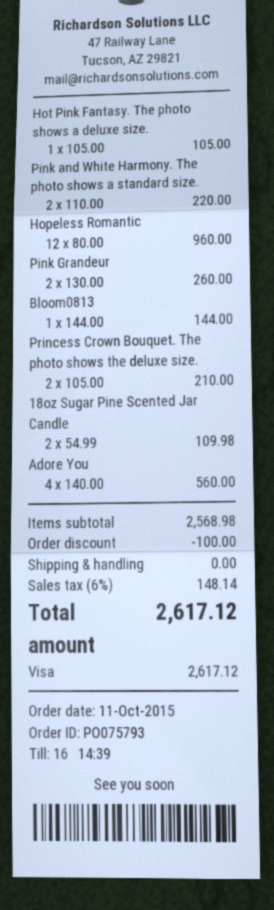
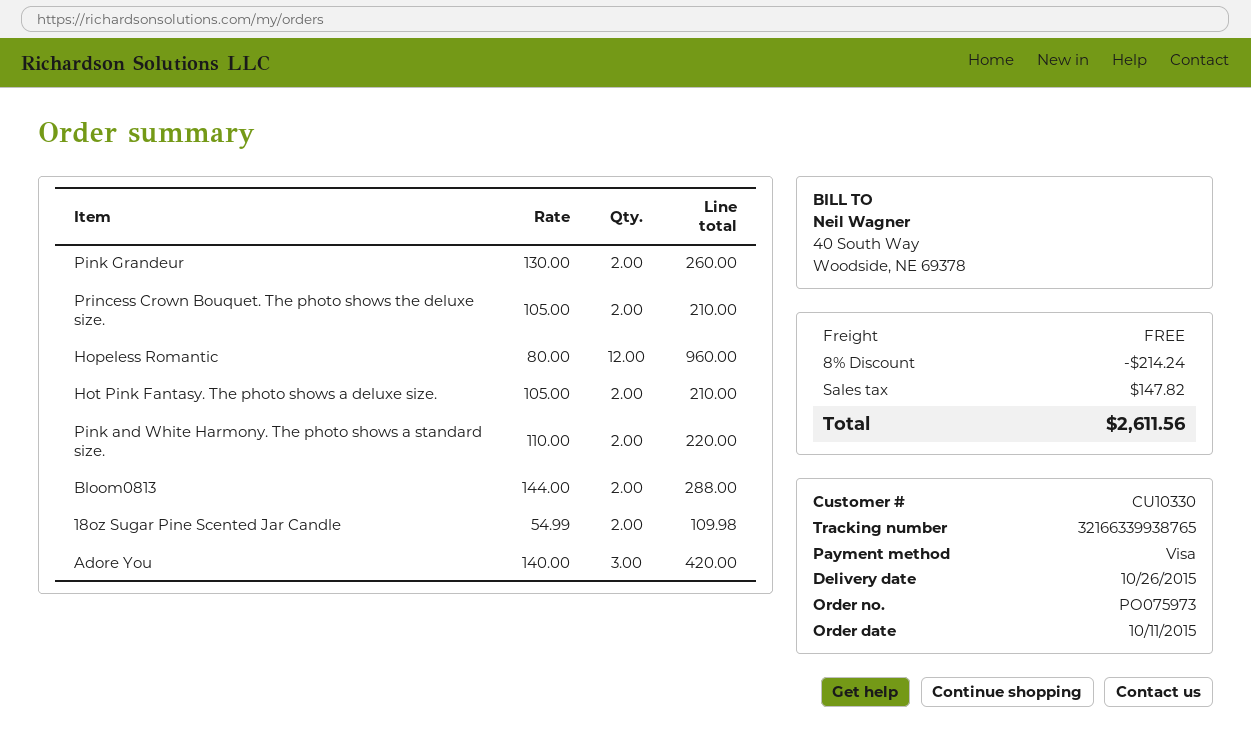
order number: PO075793 -> PO075973
Hot Pink Fantasy. The photo shows a deluxe size.: 1 x 105.00 = 105.00 -> 2 x 105.00 = 210.00
Bloom0813: 1 x 144.00 = 144.00 -> 2 x 144.00 = 288.00
Adore You: 4 x 140.00 = 560.00 -> 3 x 140.00 = 420.00
discount: 100.00 -> 214.24
tax: 148.14 -> 147.82
total: 2617.12 -> 2611.56

